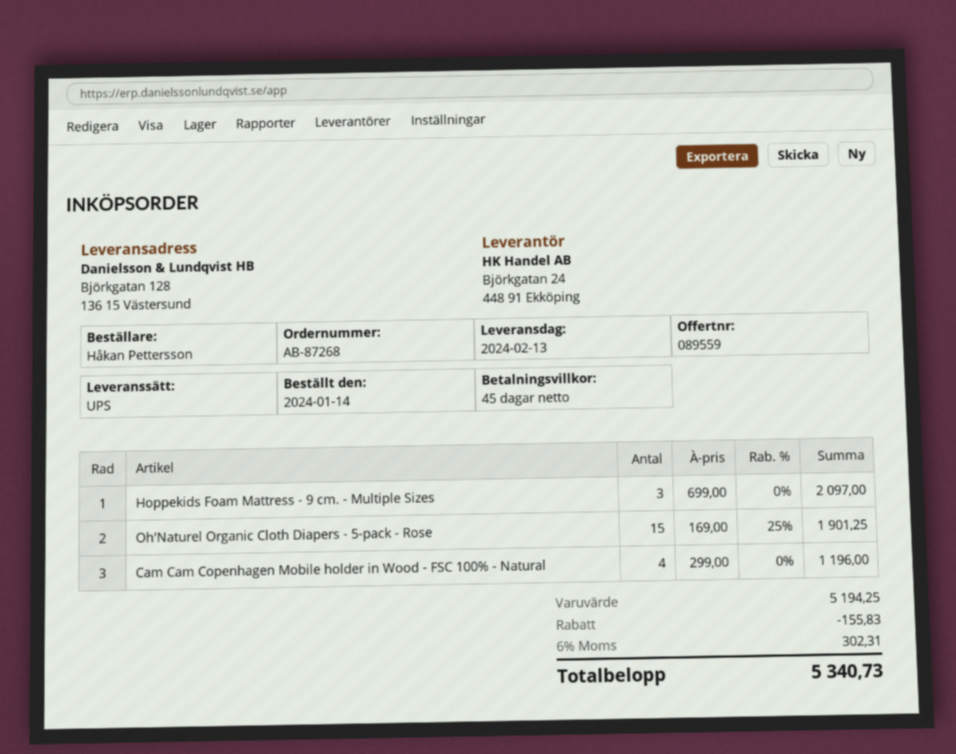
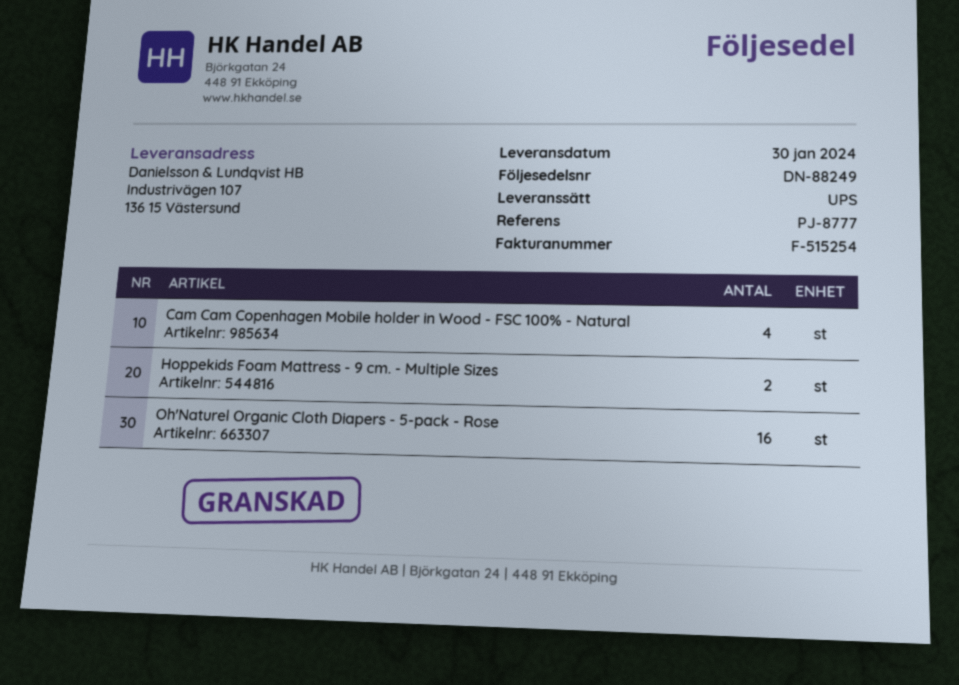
delivery date: 2024-02-13 -> 2024-01-30
ship to: Björkgatan 128, 136 15 Västersund -> Industrivägen 107, 136 15 Västersund
Hoppekids Foam Mattress - 9 cm. - Multiple Sizes: 3 -> 2
Oh'Naturel Organic Cloth Diapers - 5-pack - Rose: 15 -> 16

